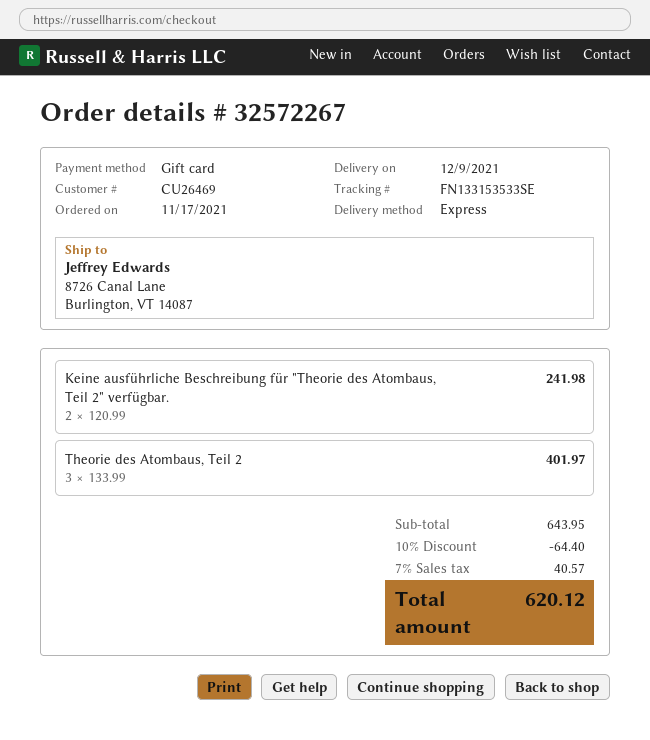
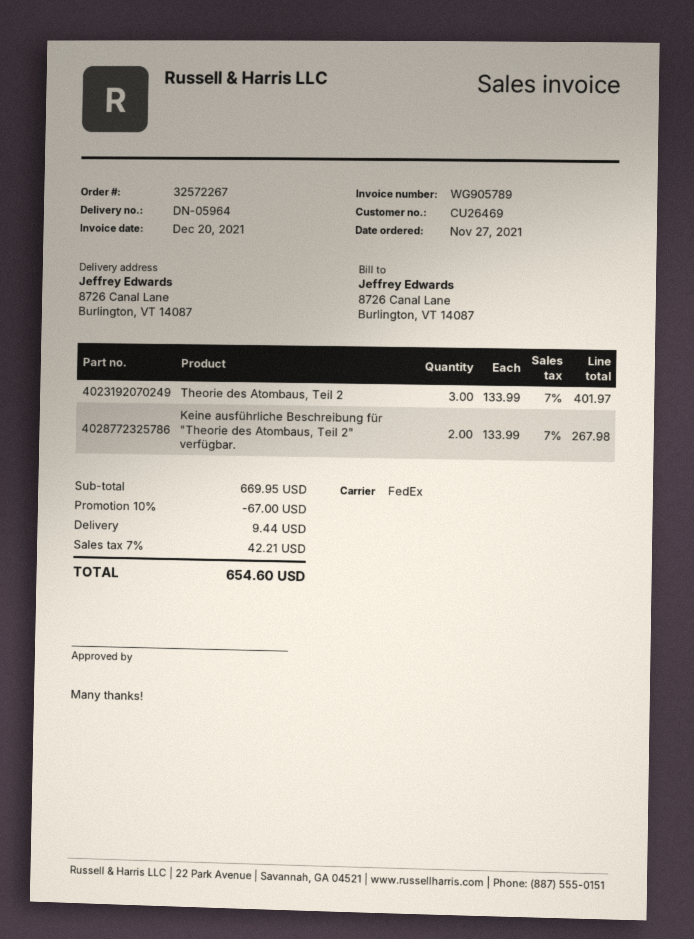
order date: 2021-11-17 -> 2021-11-27
shipping method: express -> FedEx
Keine ausführliche Beschreibung für "Theorie des Atombaus, Teil 2" verfügbar.: 2 x 120.99 = 241.98 -> 2 x 133.99 = 267.98
subtotal: 643.95 -> 669.95
discount: 10% = 64.40 -> 10% = 67.00
shipping: none -> 9.44
tax: 7% = 40.57 -> 7% = 42.21
total: 620.12 -> 654.60

